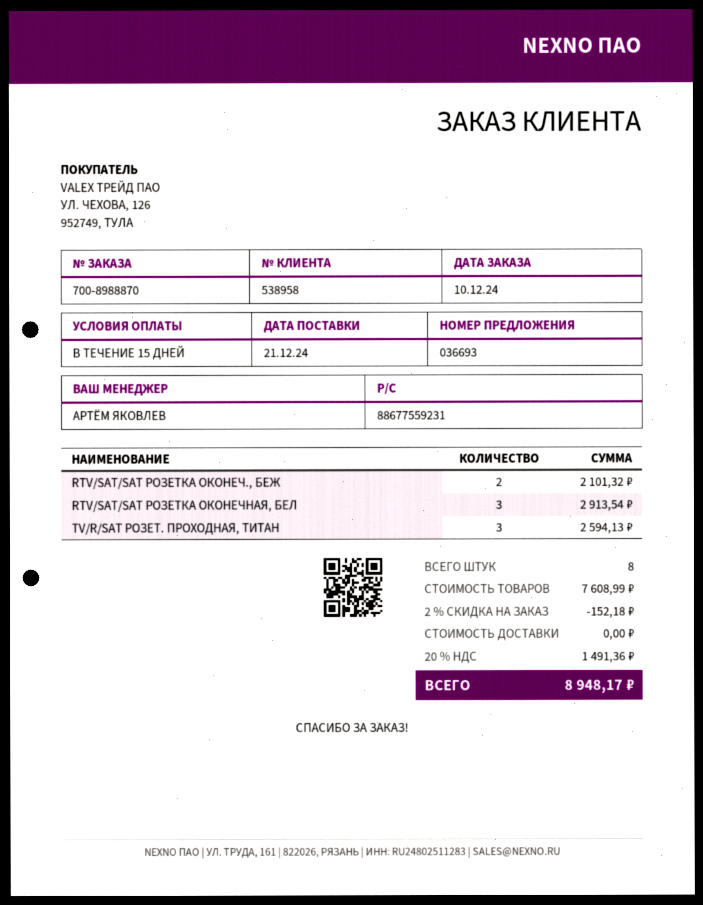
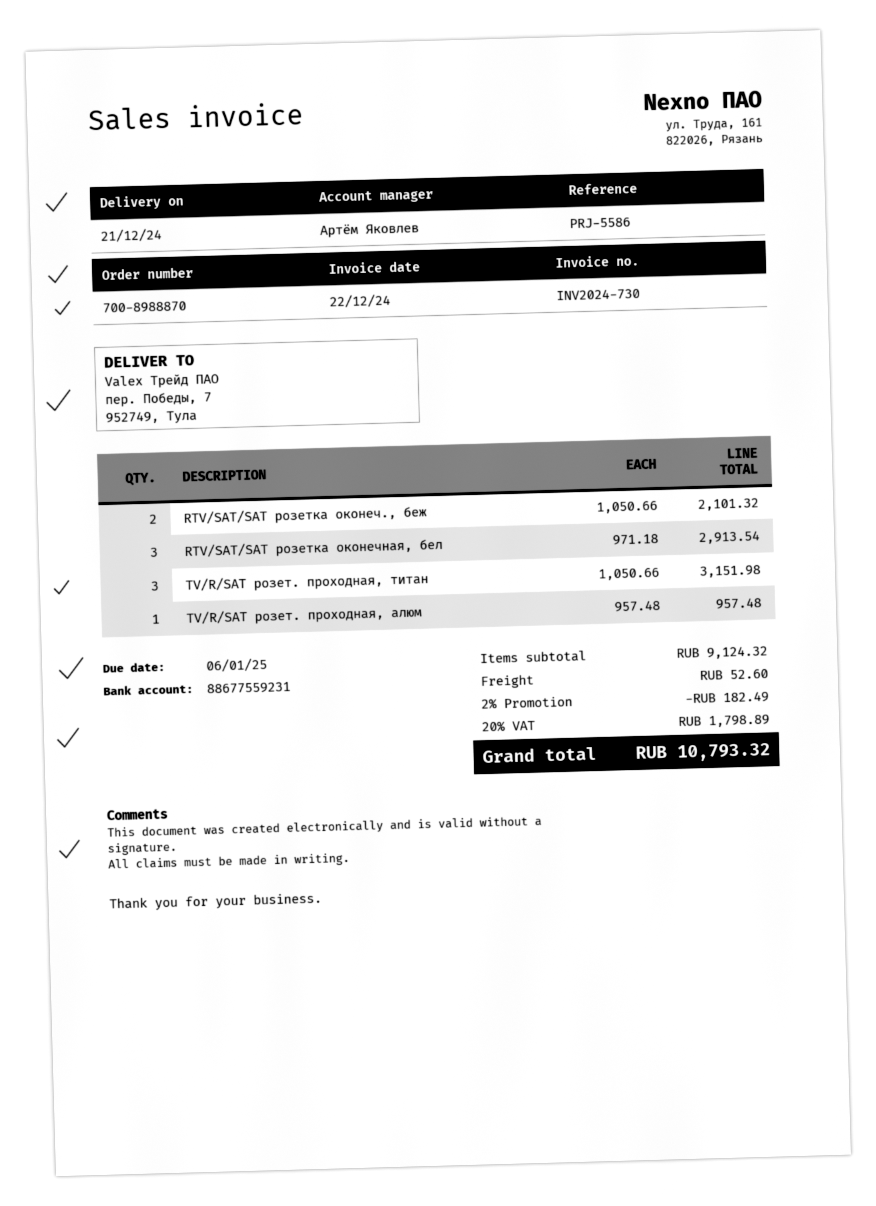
TV/R/SAT РОЗЕТ. ПРОХОДНАЯ, ТИТАН: 3 for 2594.13 -> 3 for 3151.98
TV/R/SAT розет. проходная, алюм: none -> 1 for 957.48
subtotal: 7608.99 -> 9124.32
discount: 2% = 152.18 -> 2% = 182.49
shipping: 0.00 -> 52.60
tax: 20% = 1491.36 -> 20% = 1798.89
total: 8948.17 -> 10793.32

